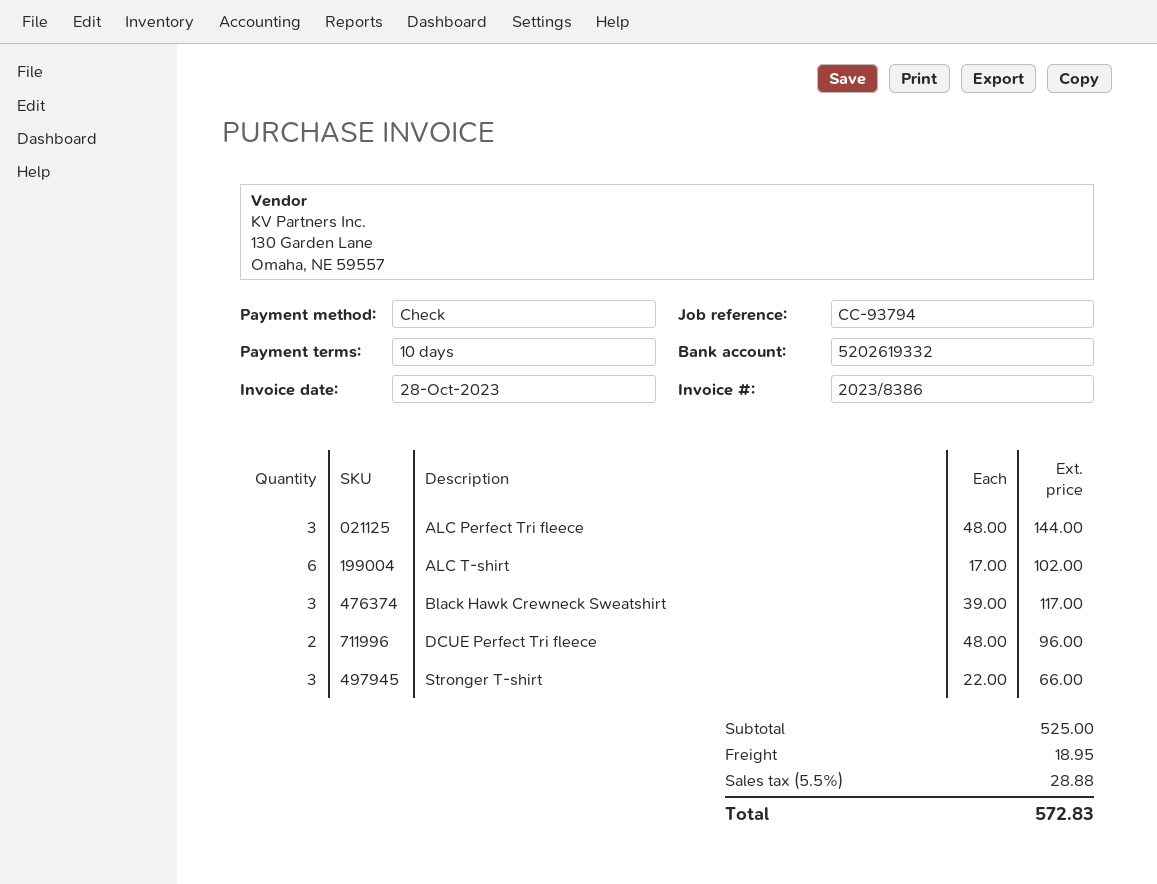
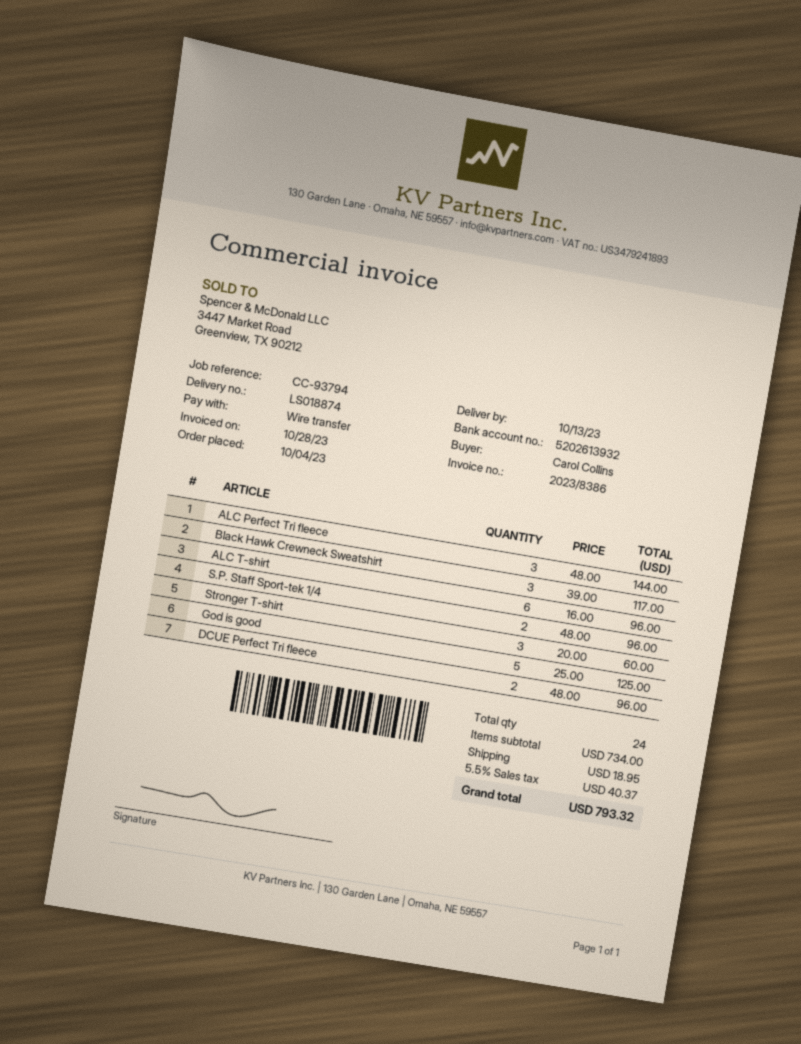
payment method: cheque -> bank transfer
bank account: 5202619332 -> 5202613932
ALC T-shirt: 6 x 17.00 = 102.00 -> 6 x 16.00 = 96.00
Stronger T-shirt: 3 x 22.00 = 66.00 -> 3 x 20.00 = 60.00
S.P. Staff Sport-tek 1/4: none -> 2 x 48.00 = 96.00
God is good: none -> 5 x 25.00 = 125.00
subtotal: 525.00 -> 734.00
tax: 5.5% = 28.88 -> 5.5% = 40.37
total: 572.83 -> 793.32

